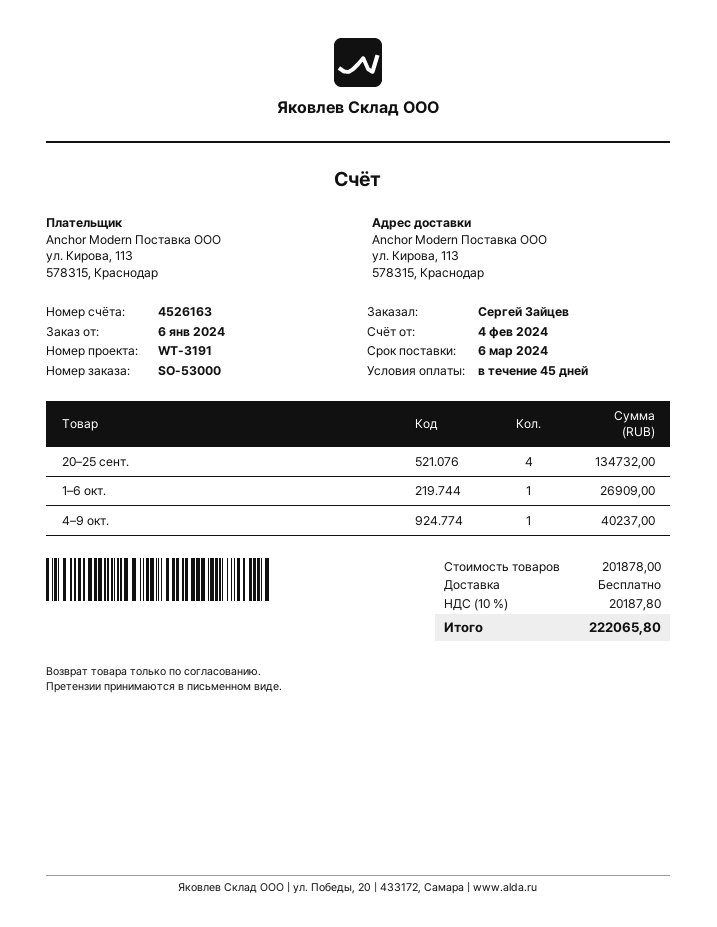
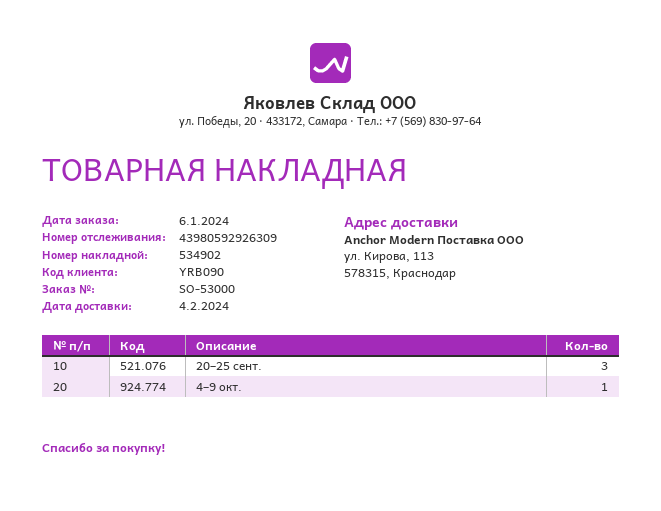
delivery date: 2024-03-06 -> 2024-02-04
20–25 сент.: 4 -> 3
1–6 окт.: 1 -> none

